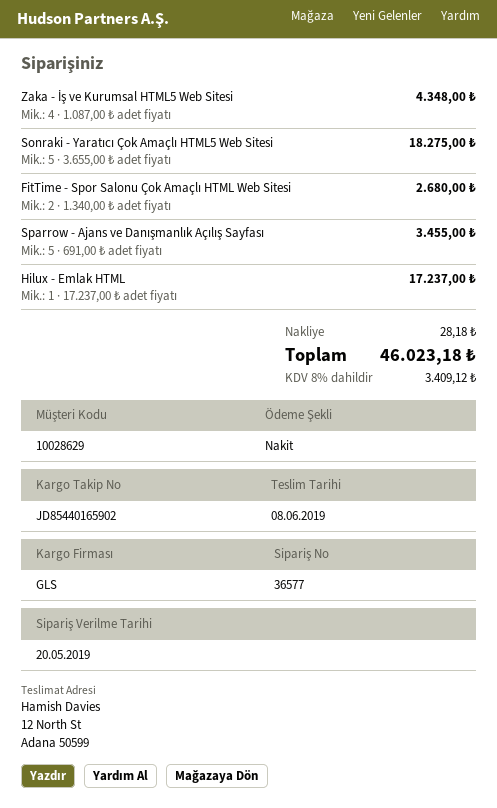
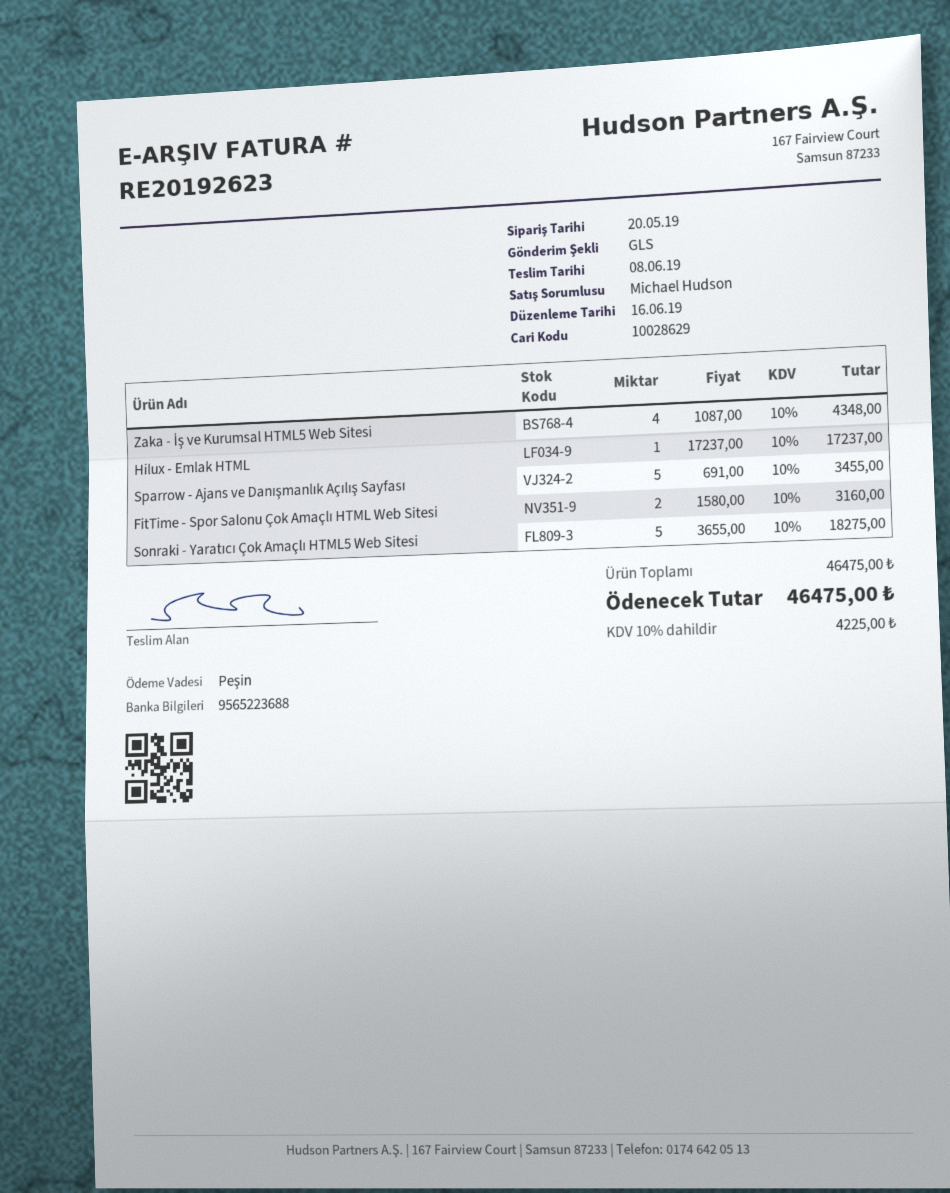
FitTime - Spor Salonu Çok Amaçlı HTML Web Sitesi: 2 x 1340.00 = 2680.00 -> 2 x 1580.00 = 3160.00
shipping: 28.18 -> none
tax: 8% = 3409.12 -> 10% = 4225.00
total: 46023.18 -> 46475.00

